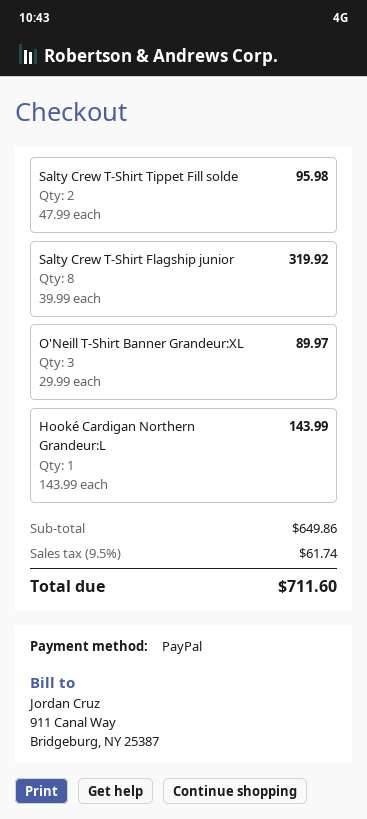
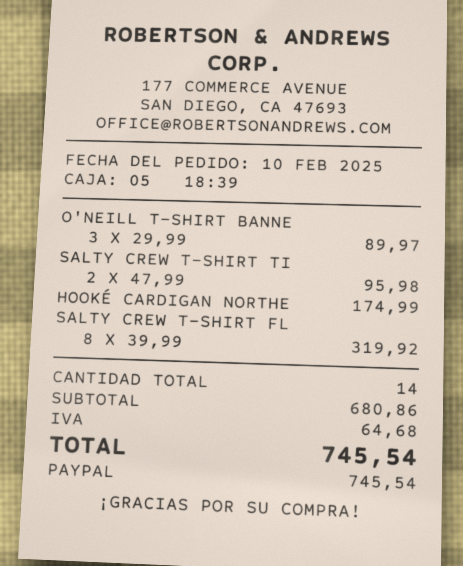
Hooké Cardigan Northern Grandeur:L: 1 x 143.99 = 143.99 -> 1 x 174.99 = 174.99
subtotal: 649.86 -> 680.86
tax: 61.74 -> 64.68
total: 711.60 -> 745.54

